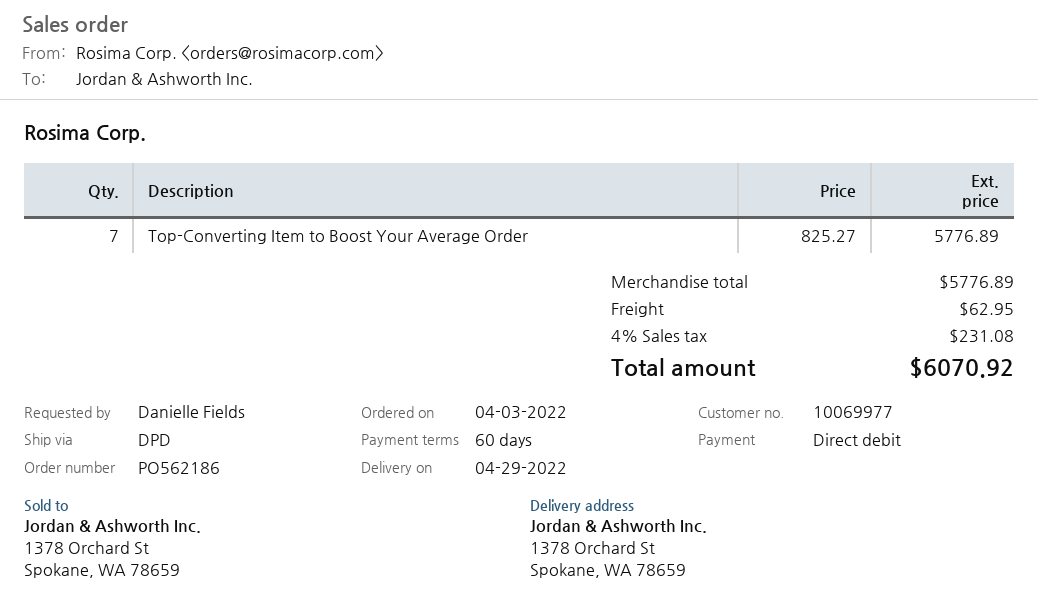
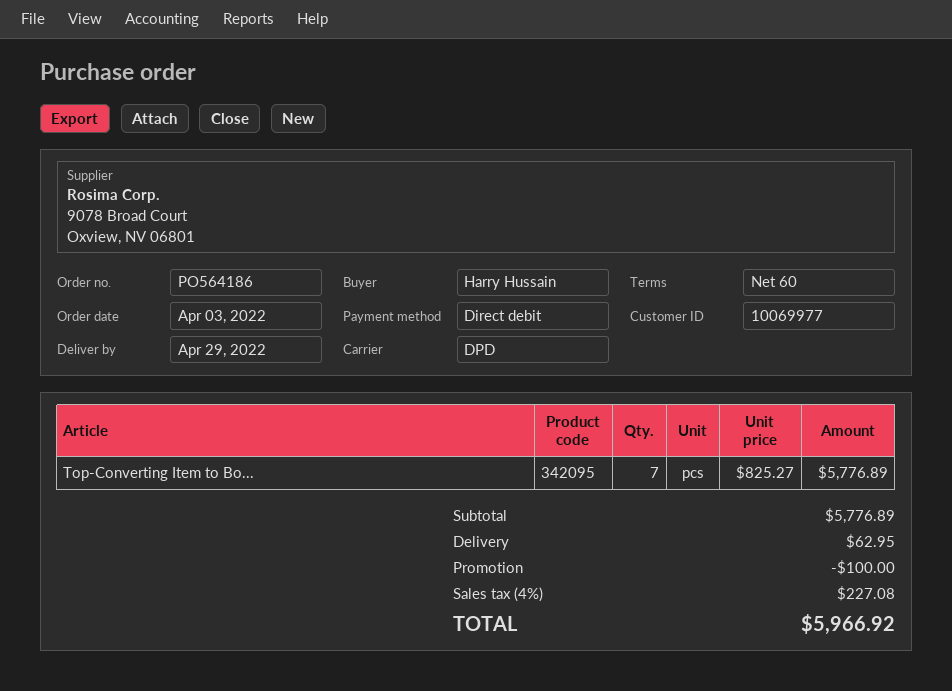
order number: PO562186 -> PO564186
ordered by: Danielle Fields -> Harry Hussain
discount: none -> 100.00
tax: 4% = 231.08 -> 4% = 227.08
total: 6070.92 -> 5966.92

